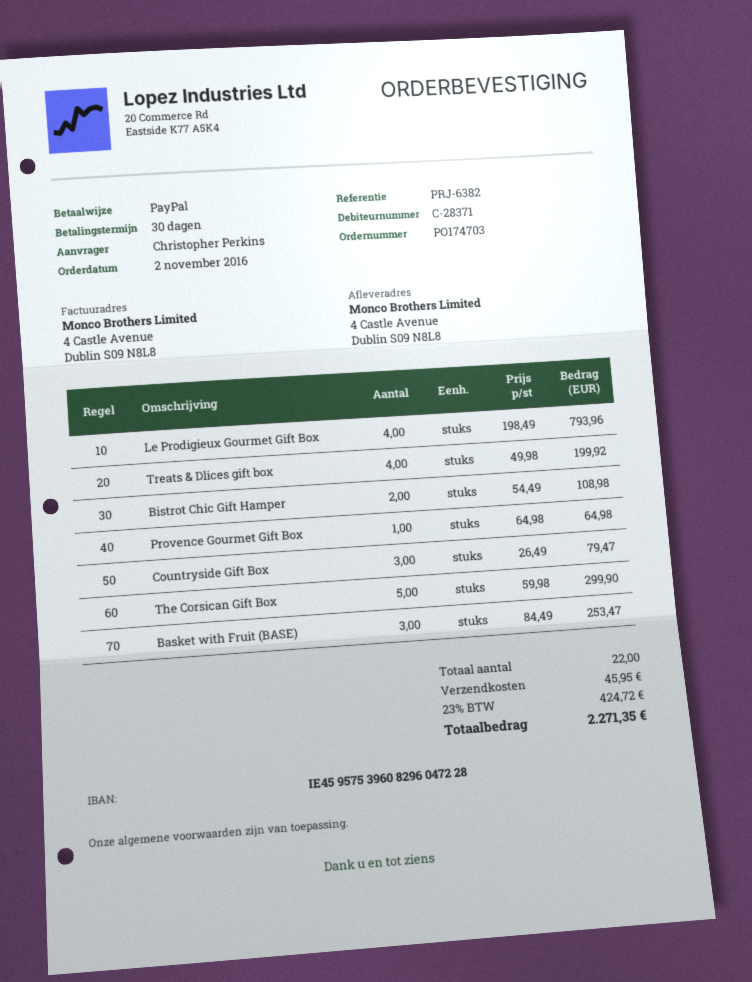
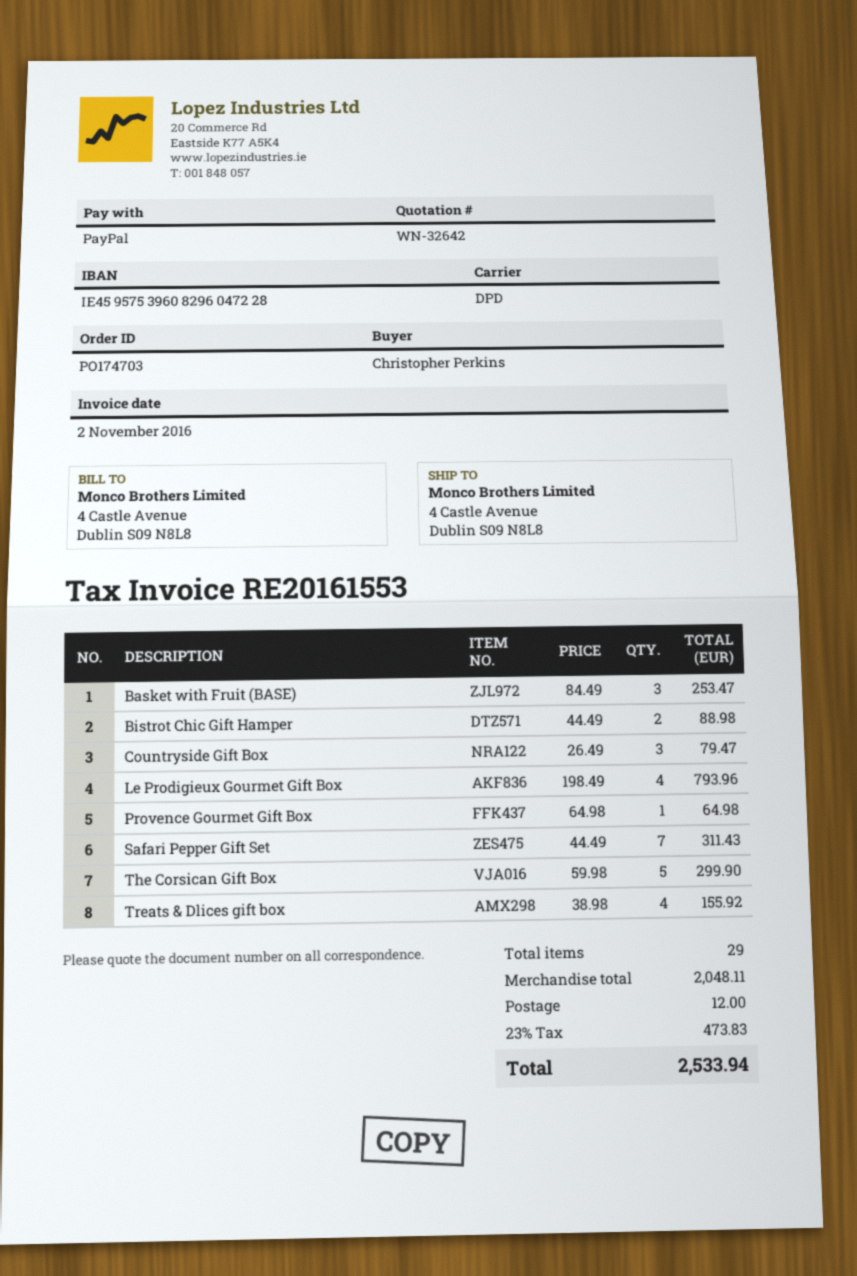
Treats & Dlices gift box: 4 x 49.98 = 199.92 -> 4 x 38.98 = 155.92
Bistrot Chic Gift Hamper: 2 x 54.49 = 108.98 -> 2 x 44.49 = 88.98
Safari Pepper Gift Set: none -> 7 x 44.49 = 311.43
total quantity: 22 -> 29
shipping: 45.95 -> 12.00
tax: 23% = 424.72 -> 23% = 473.83
total: 2271.35 -> 2533.94

